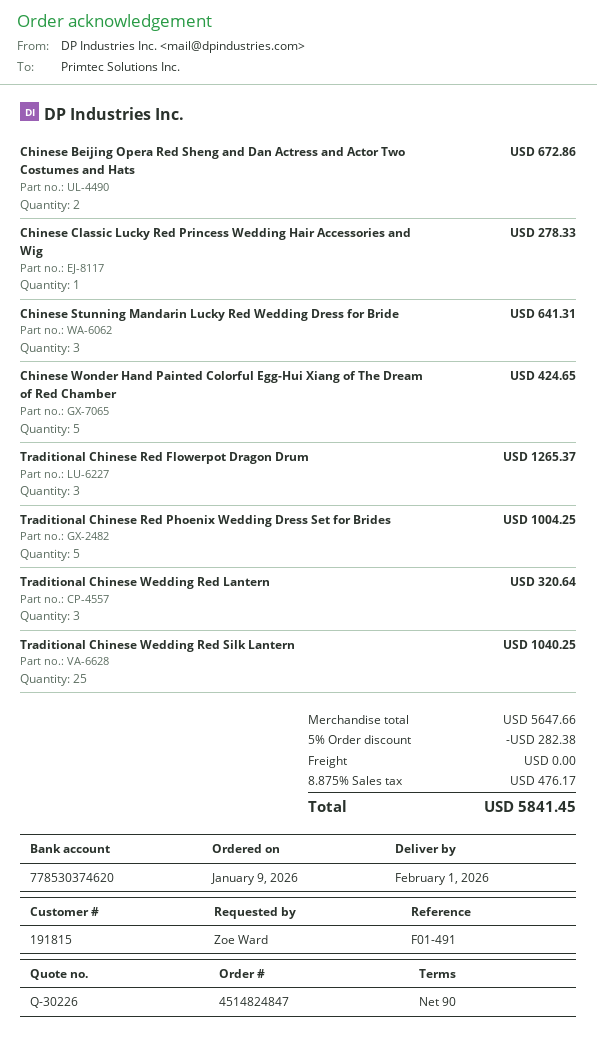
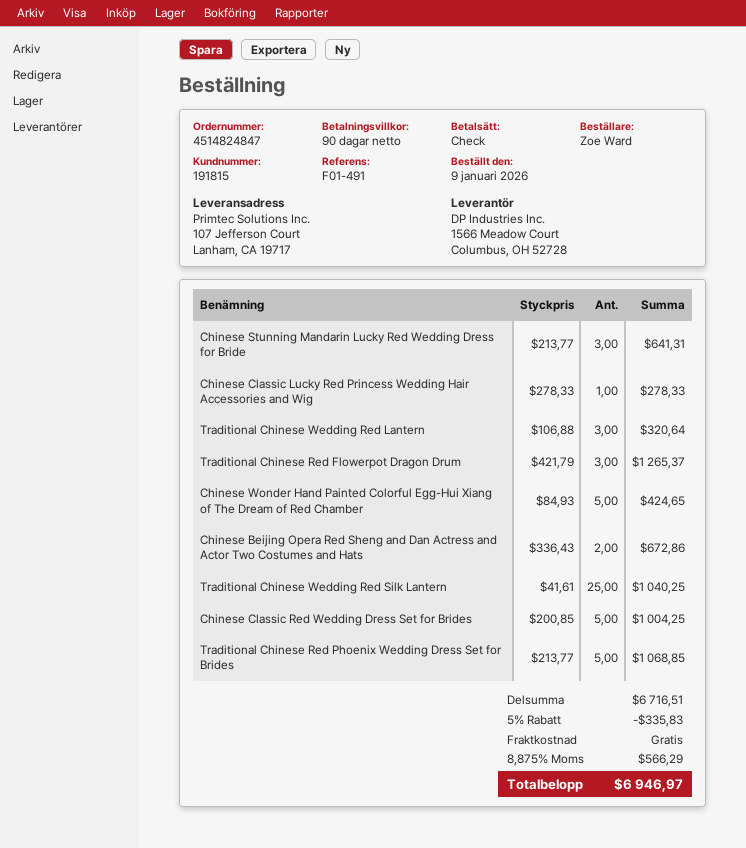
Traditional Chinese Red Phoenix Wedding Dress Set for Brides: 5 for 1004.25 -> 5 for 1068.85
Chinese Classic Red Wedding Dress Set for Brides: none -> 5 for 1004.25
subtotal: 5647.66 -> 6716.51
discount: 5% = 282.38 -> 5% = 335.83
tax: 8.875% = 476.17 -> 8.875% = 566.29
total: 5841.45 -> 6946.97

